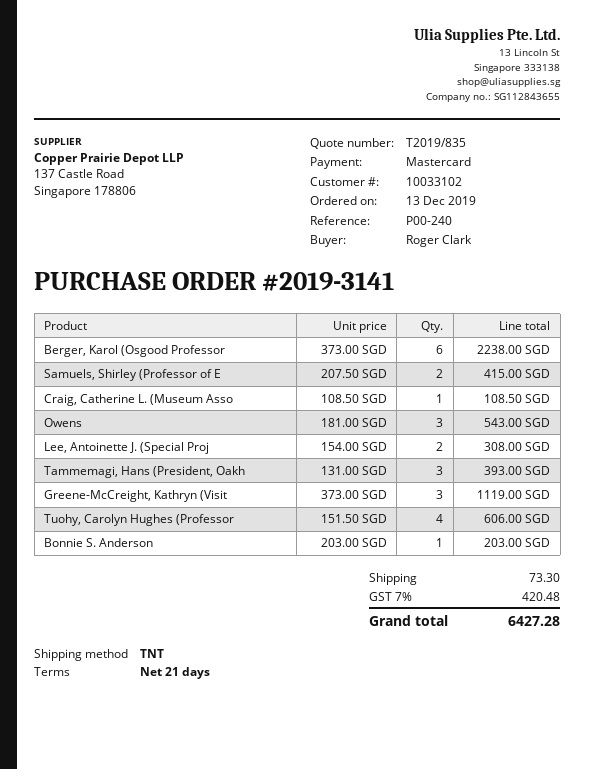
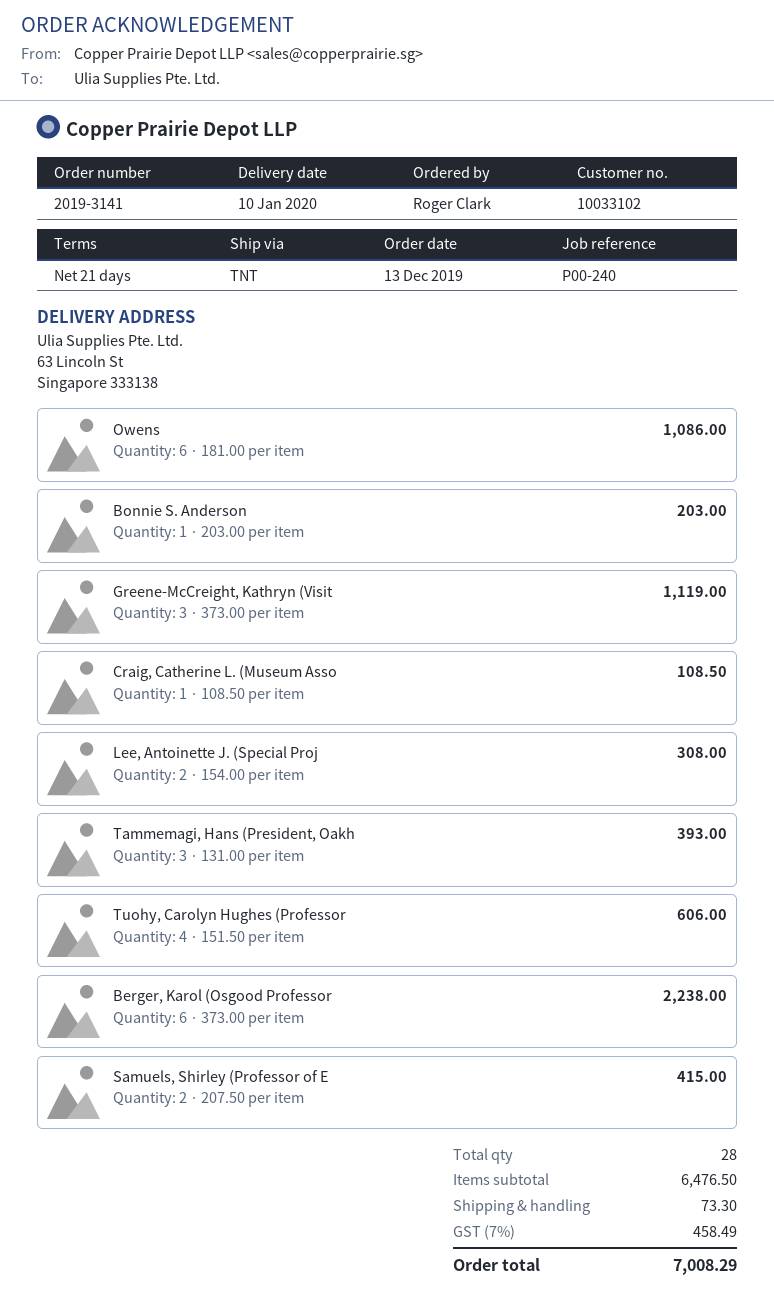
Owens: 3 x 181.00 = 543.00 -> 6 x 181.00 = 1086.00
tax: 7% = 420.48 -> 7% = 458.49
total: 6427.28 -> 7008.29

